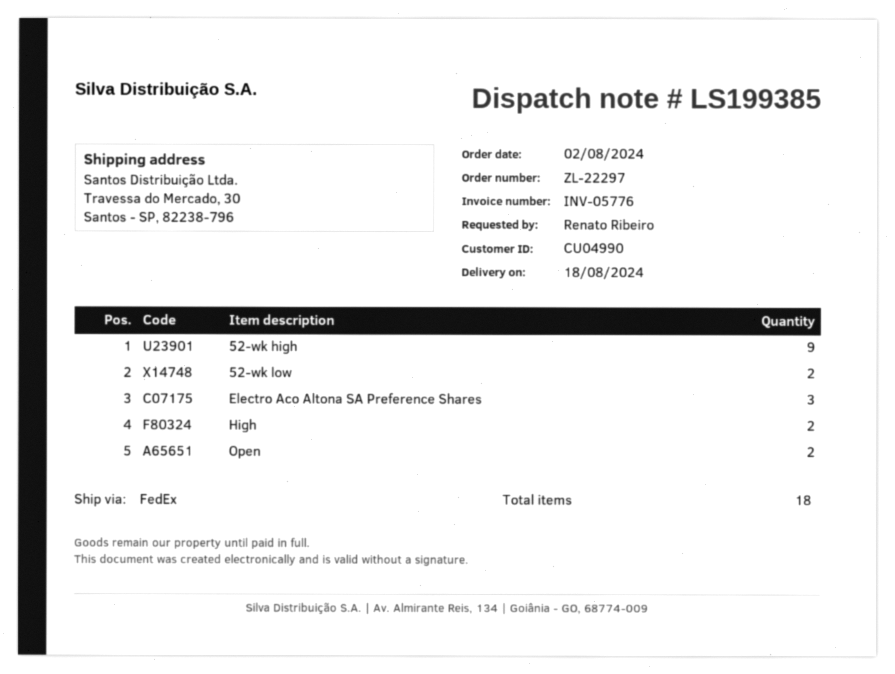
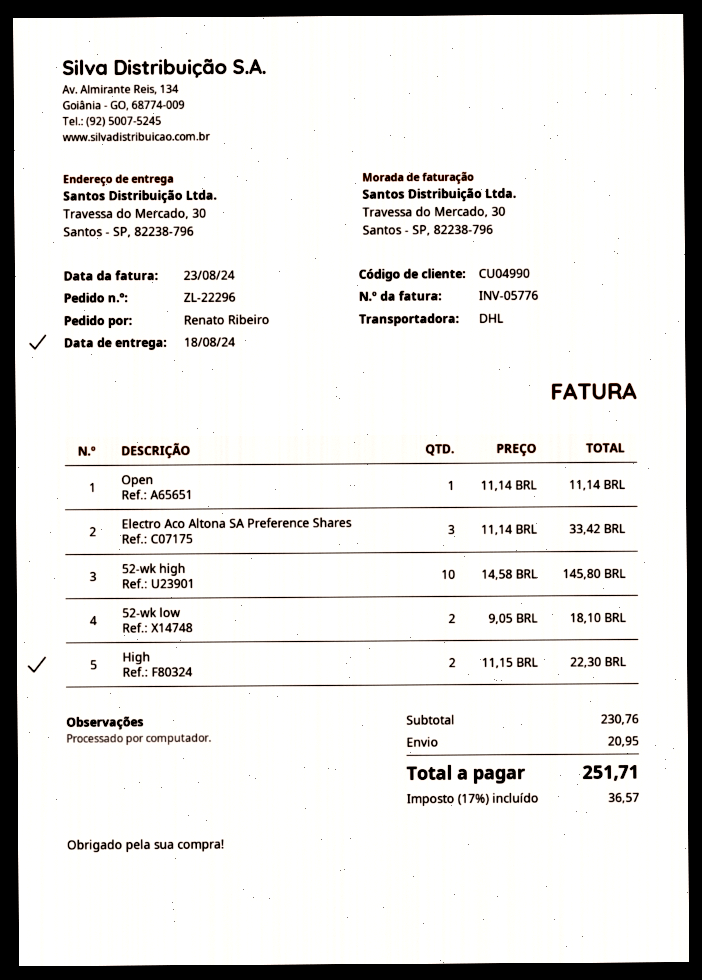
order number: ZL-22297 -> ZL-22296
shipping method: FedEx -> DHL
52-wk high: 9 -> 10
Open: 2 -> 1

